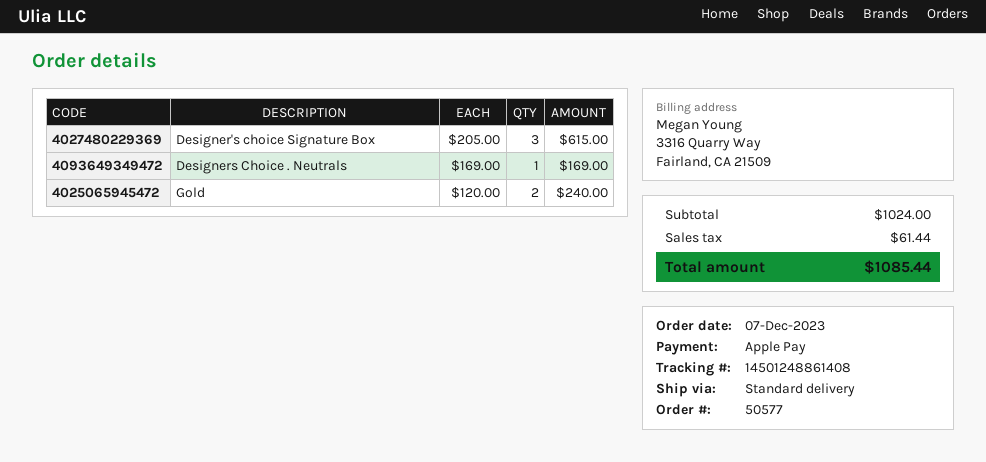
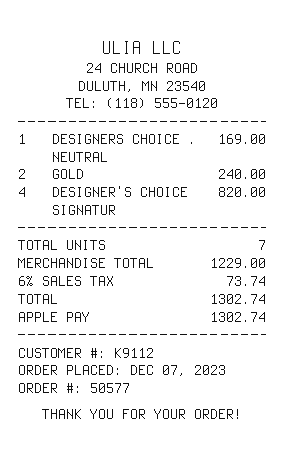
Designer's choice Signature Box: 3 for 615.00 -> 4 for 820.00
subtotal: 1024.00 -> 1229.00
tax: 61.44 -> 73.74
total: 1085.44 -> 1302.74

